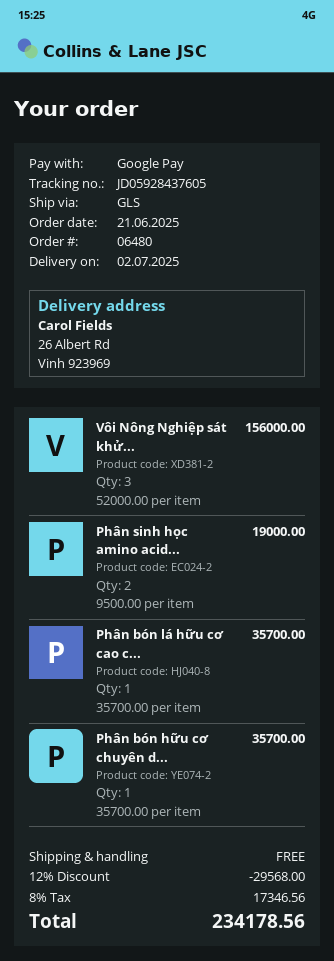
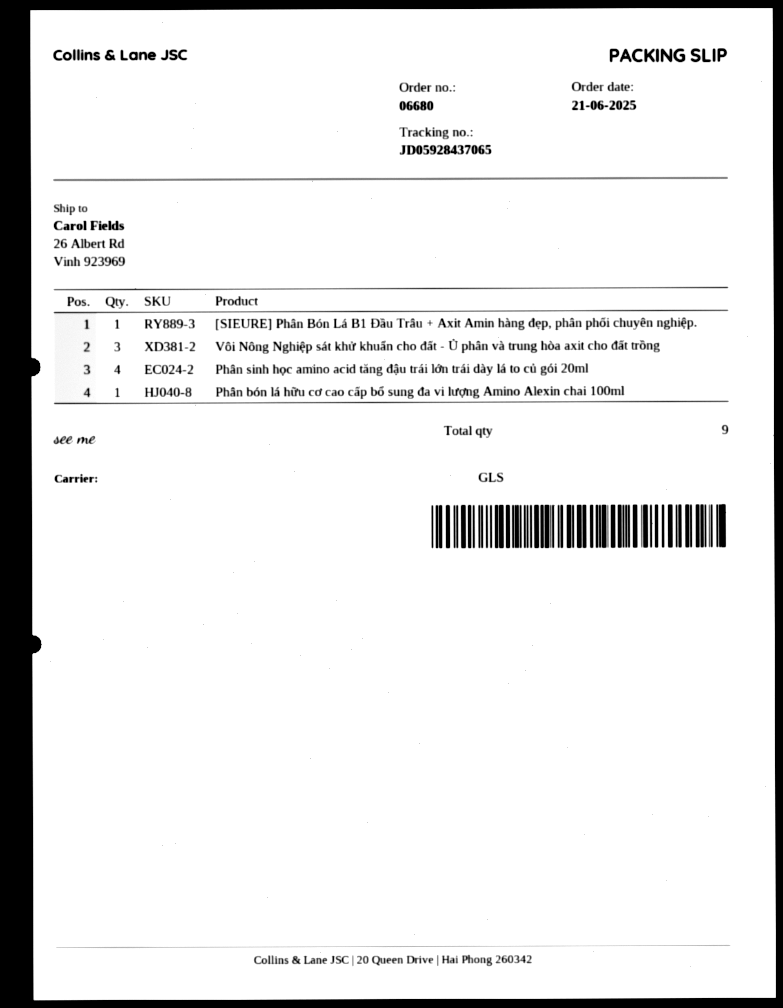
order number: 06480 -> 06680
tracking number: JD05928437605 -> JD05928437065
Phân sinh học amino acid...: 2 -> 4
Phân bón hữu cơ chuyên d...: 1 -> none
[SIEURE] Phân Bón Lá B1 Đầu Trâu + Axit Amin hàng đẹp, phân phối chuyên nghiệp.: none -> 1

